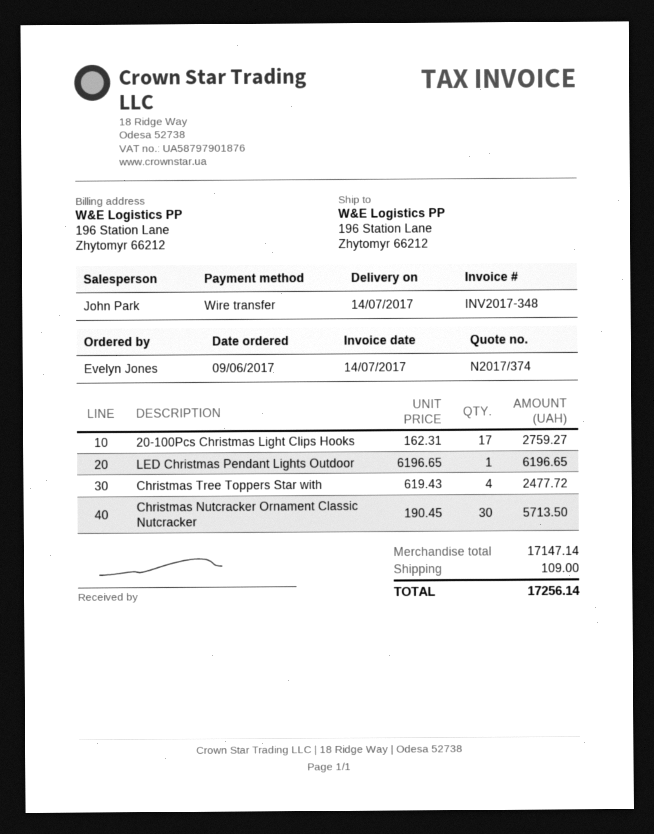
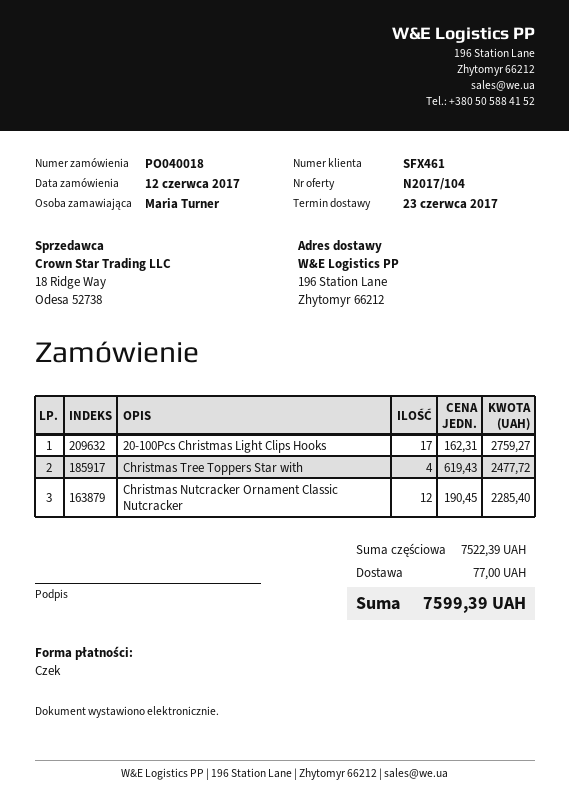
quote number: N2017/374 -> N2017/104
order date: 2017-06-09 -> 2017-06-12
delivery date: 2017-07-14 -> 2017-06-23
ordered by: Evelyn Jones -> Maria Turner
payment method: bank transfer -> cheque
LED Christmas Pendant Lights Outdoor: 1 x 6196.65 = 6196.65 -> none
Christmas Nutcracker Ornament Classic Nutcracker: 30 x 190.45 = 5713.50 -> 12 x 190.45 = 2285.40
subtotal: 17147.14 -> 7522.39
shipping: 109.00 -> 77.00
total: 17256.14 -> 7599.39

